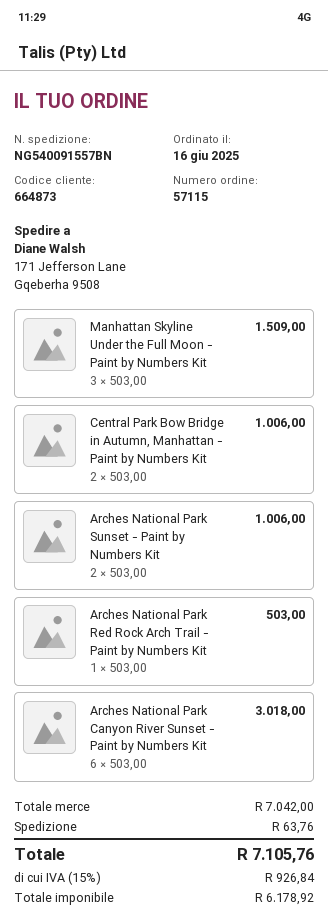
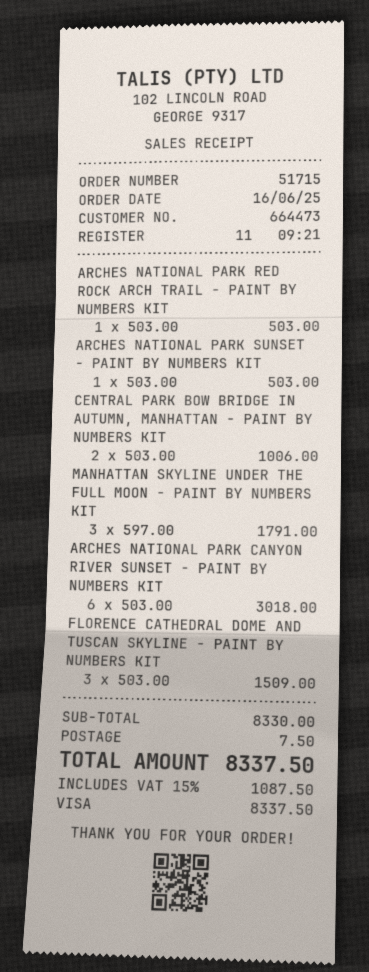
order number: 57115 -> 51715
customer number: 664873 -> 664473
Manhattan Skyline Under the Full Moon - Paint by Numbers Kit: 3 x 503.00 = 1509.00 -> 3 x 597.00 = 1791.00
Arches National Park Sunset - Paint by Numbers Kit: 2 x 503.00 = 1006.00 -> 1 x 503.00 = 503.00
FLORENCE CATHEDRAL DOME AND TUSCAN SKYLINE - PAINT BY NUMBERS KIT: none -> 3 x 503.00 = 1509.00
subtotal: 7042.00 -> 8330.00
shipping: 63.76 -> 7.50
tax: 15% = 926.84 -> 15% = 1087.50
total: 7105.76 -> 8337.50

